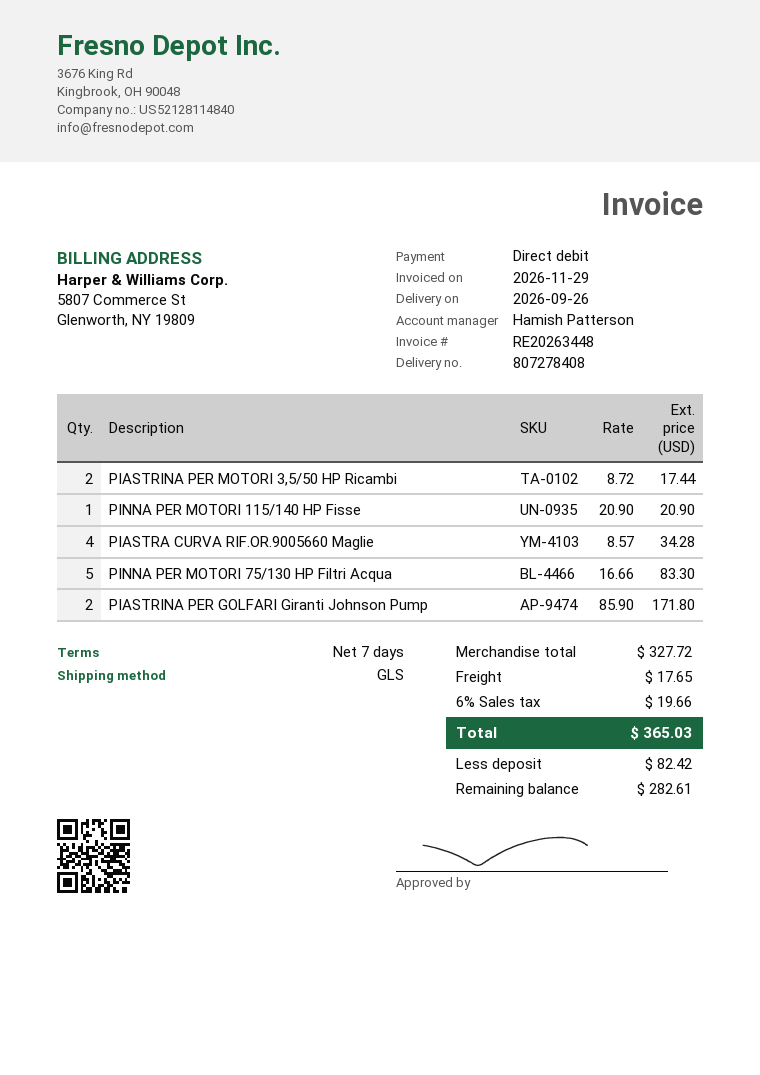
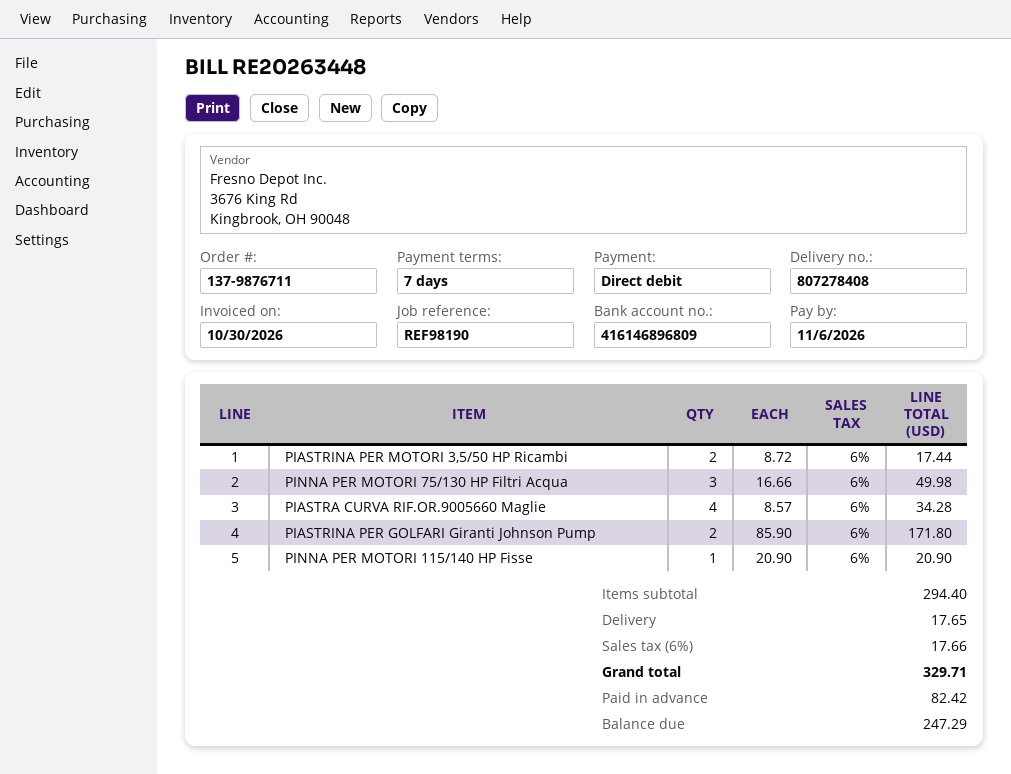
invoice date: 2026-11-29 -> 2026-10-30
PINNA PER MOTORI 75/130 HP Filtri Acqua: 5 x 16.66 = 83.30 -> 3 x 16.66 = 49.98
subtotal: 327.72 -> 294.40
tax: 6% = 19.66 -> 6% = 17.66
total: 365.03 -> 329.71
balance: 282.61 -> 247.29

